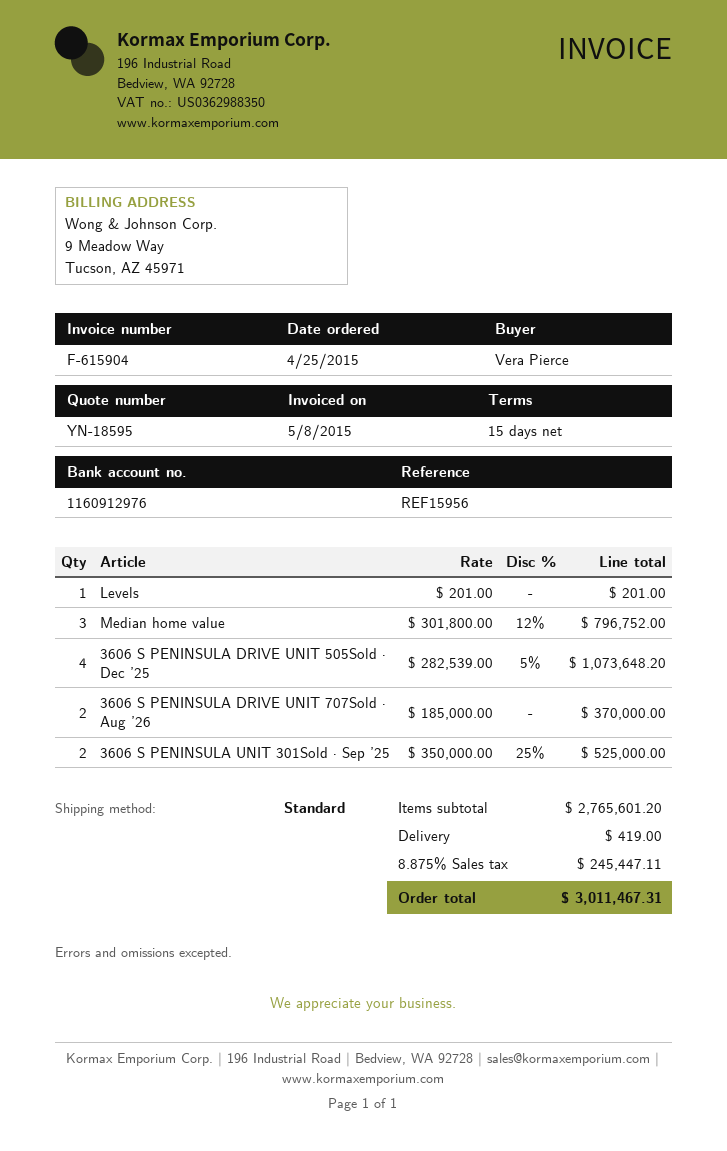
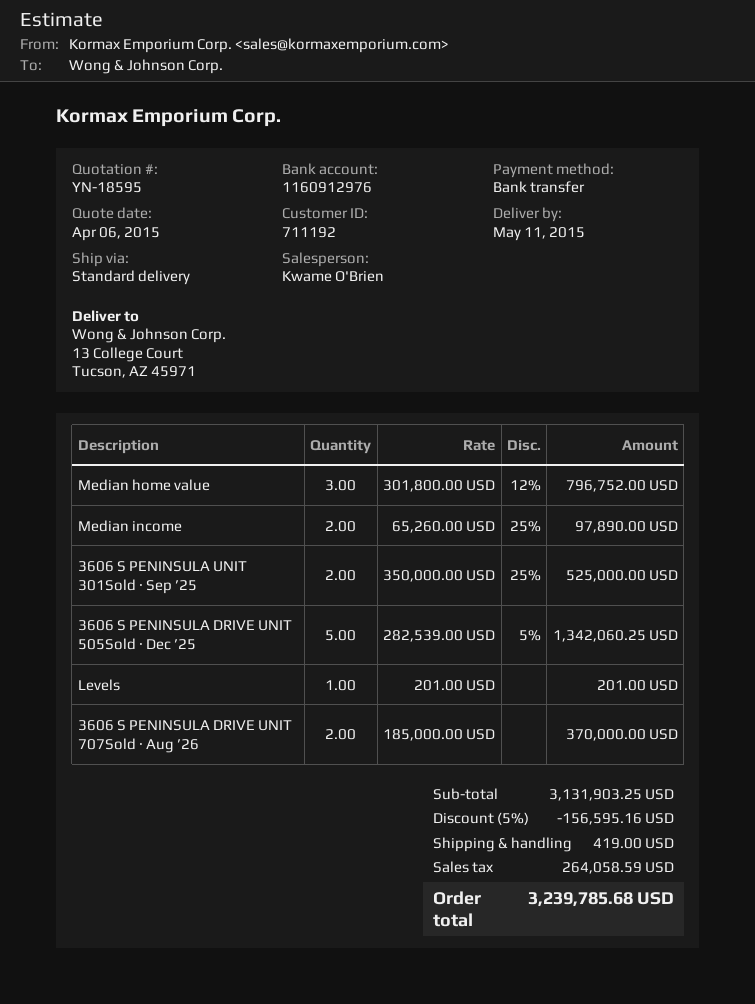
3606 S PENINSULA DRIVE UNIT 505Sold · Dec ’25: 4 x 282539.00 - 5% = 1073648.20 -> 5 x 282539.00 - 5% = 1342060.25
Median income: none -> 2 x 65260.00 - 25% = 97890.00
subtotal: 2765601.20 -> 3131903.25
discount: none -> 5% = 156595.16
tax: 245447.11 -> 264058.59
total: 3011467.31 -> 3239785.68

